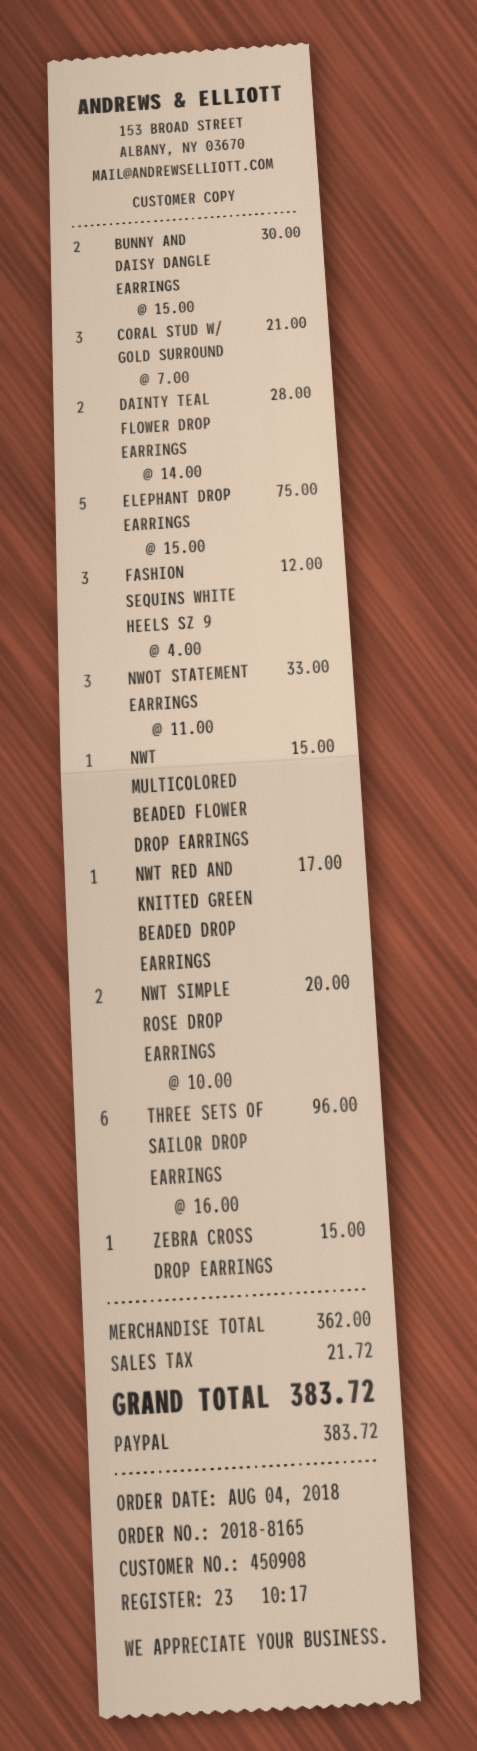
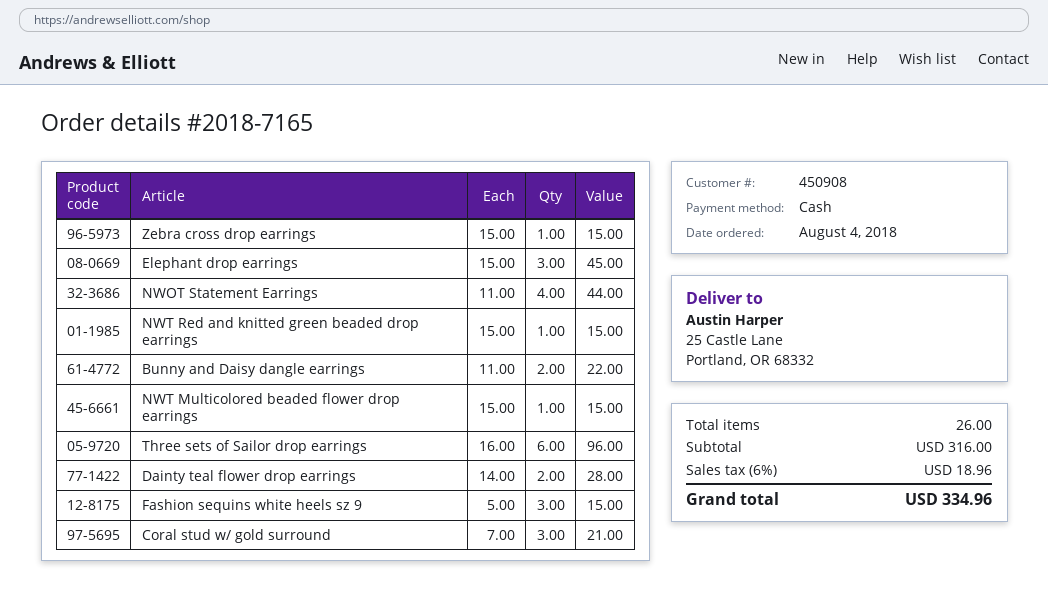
order number: 2018-8165 -> 2018-7165
payment method: PayPal -> cash
BUNNY AND DAISY DANGLE EARRINGS: 2 x 15.00 = 30.00 -> 2 x 11.00 = 22.00
ELEPHANT DROP EARRINGS: 5 x 15.00 = 75.00 -> 3 x 15.00 = 45.00
FASHION SEQUINS WHITE HEELS SZ 9: 3 x 4.00 = 12.00 -> 3 x 5.00 = 15.00
NWOT STATEMENT EARRINGS: 3 x 11.00 = 33.00 -> 4 x 11.00 = 44.00
NWT RED AND KNITTED GREEN BEADED DROP EARRINGS: 1 x 17.00 = 17.00 -> 1 x 15.00 = 15.00
NWT SIMPLE ROSE DROP EARRINGS: 2 x 10.00 = 20.00 -> none
subtotal: 362.00 -> 316.00
tax: 21.72 -> 18.96
total: 383.72 -> 334.96

